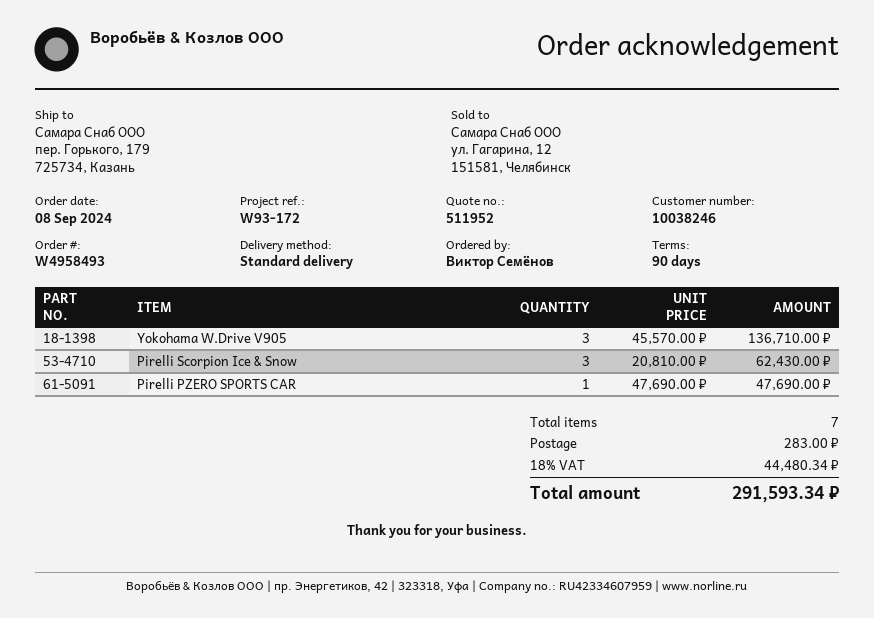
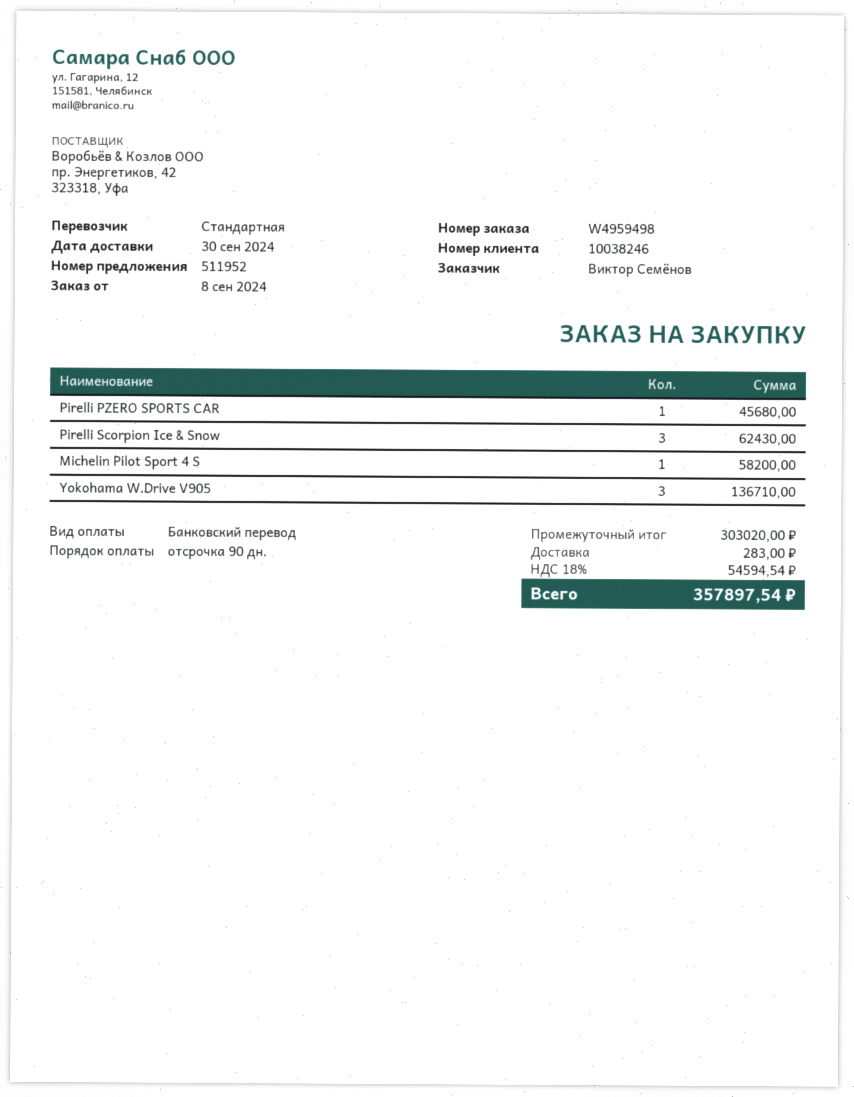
order number: W4958493 -> W4959498
Pirelli PZERO SPORTS CAR: 1 for 47690.00 -> 1 for 45680.00
Michelin Pilot Sport 4 S: none -> 1 for 58200.00
tax: 18% = 44480.34 -> 18% = 54594.54
total: 291593.34 -> 357897.54

